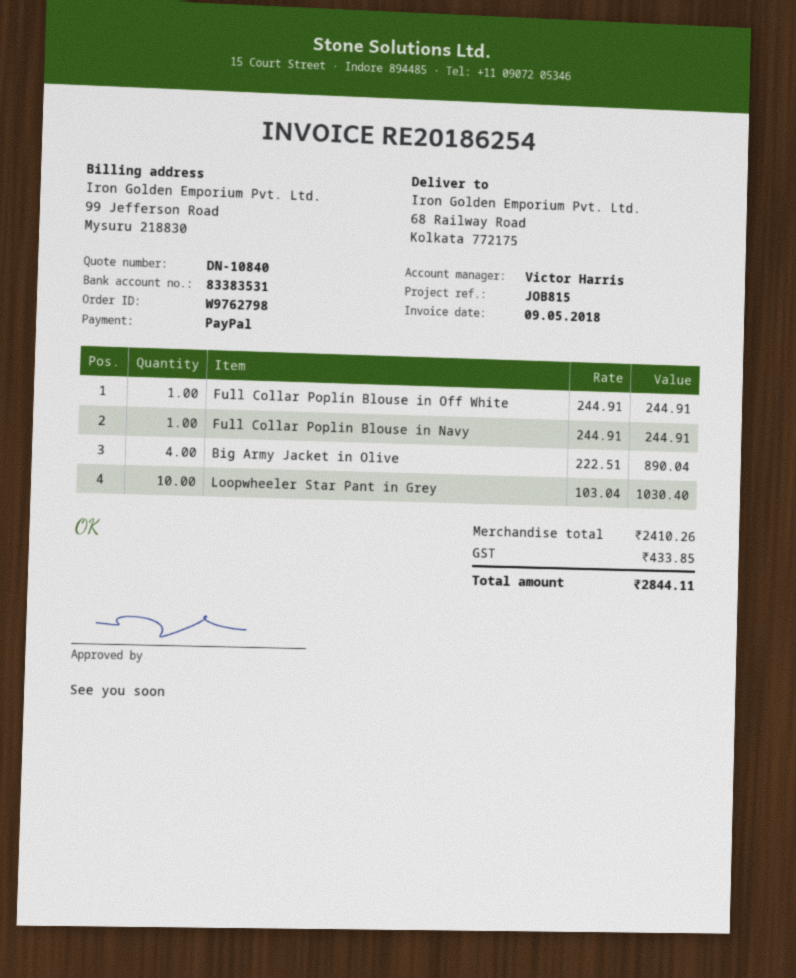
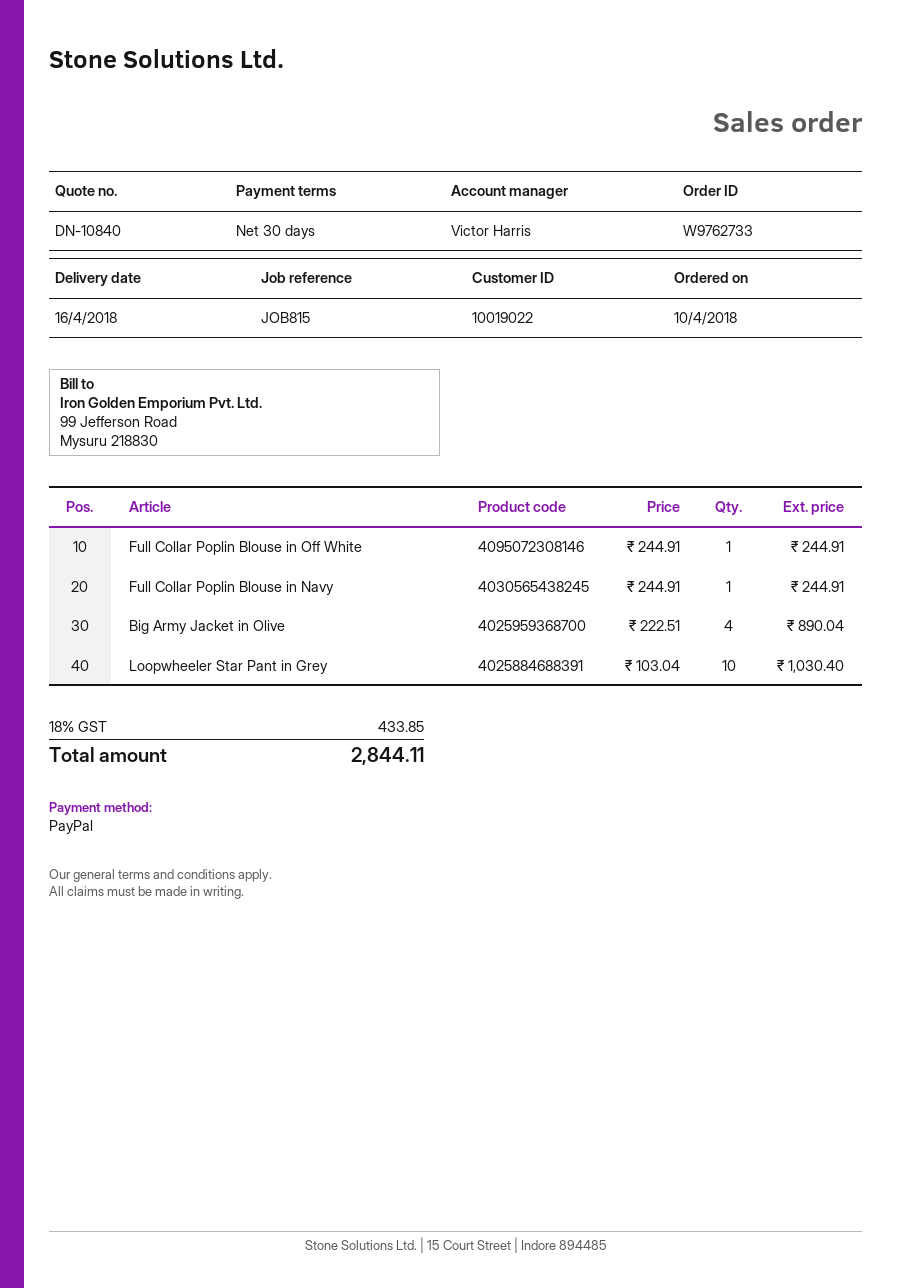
order number: W9762798 -> W9762733

